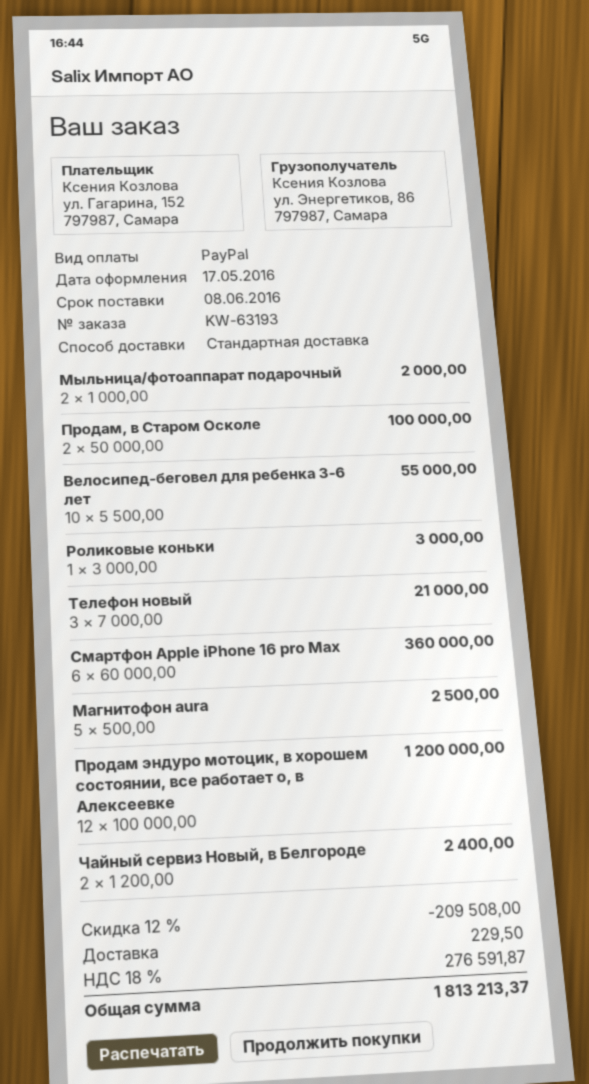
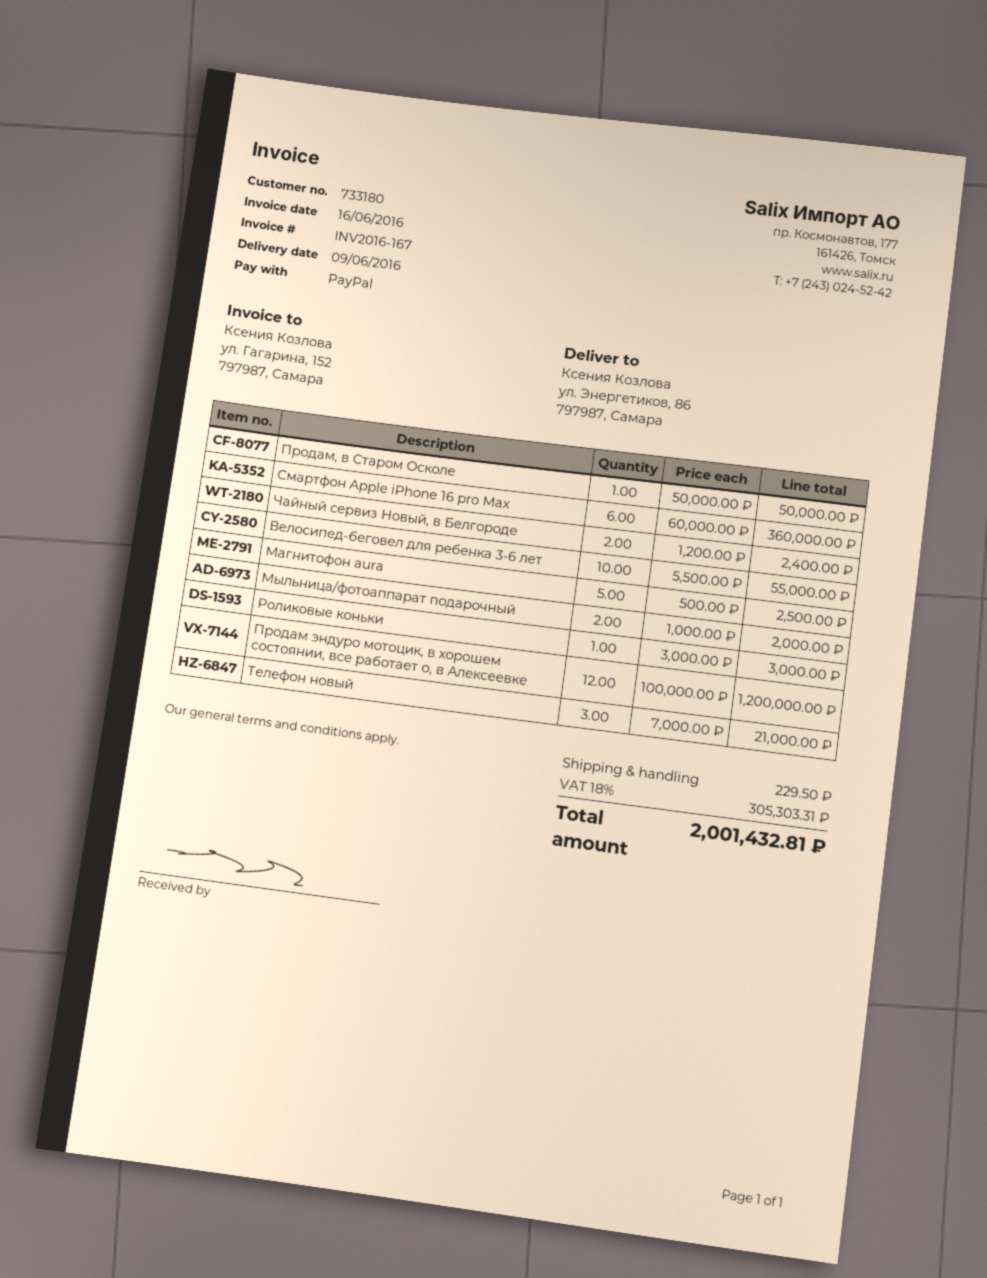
delivery date: 2016-06-08 -> 2016-06-09
Продам, в Старом Осколе: 2 x 50000.00 = 100000.00 -> 1 x 50000.00 = 50000.00
discount: 12% = 209508.00 -> none
tax: 18% = 276591.87 -> 18% = 305303.31
total: 1813213.37 -> 2001432.81

